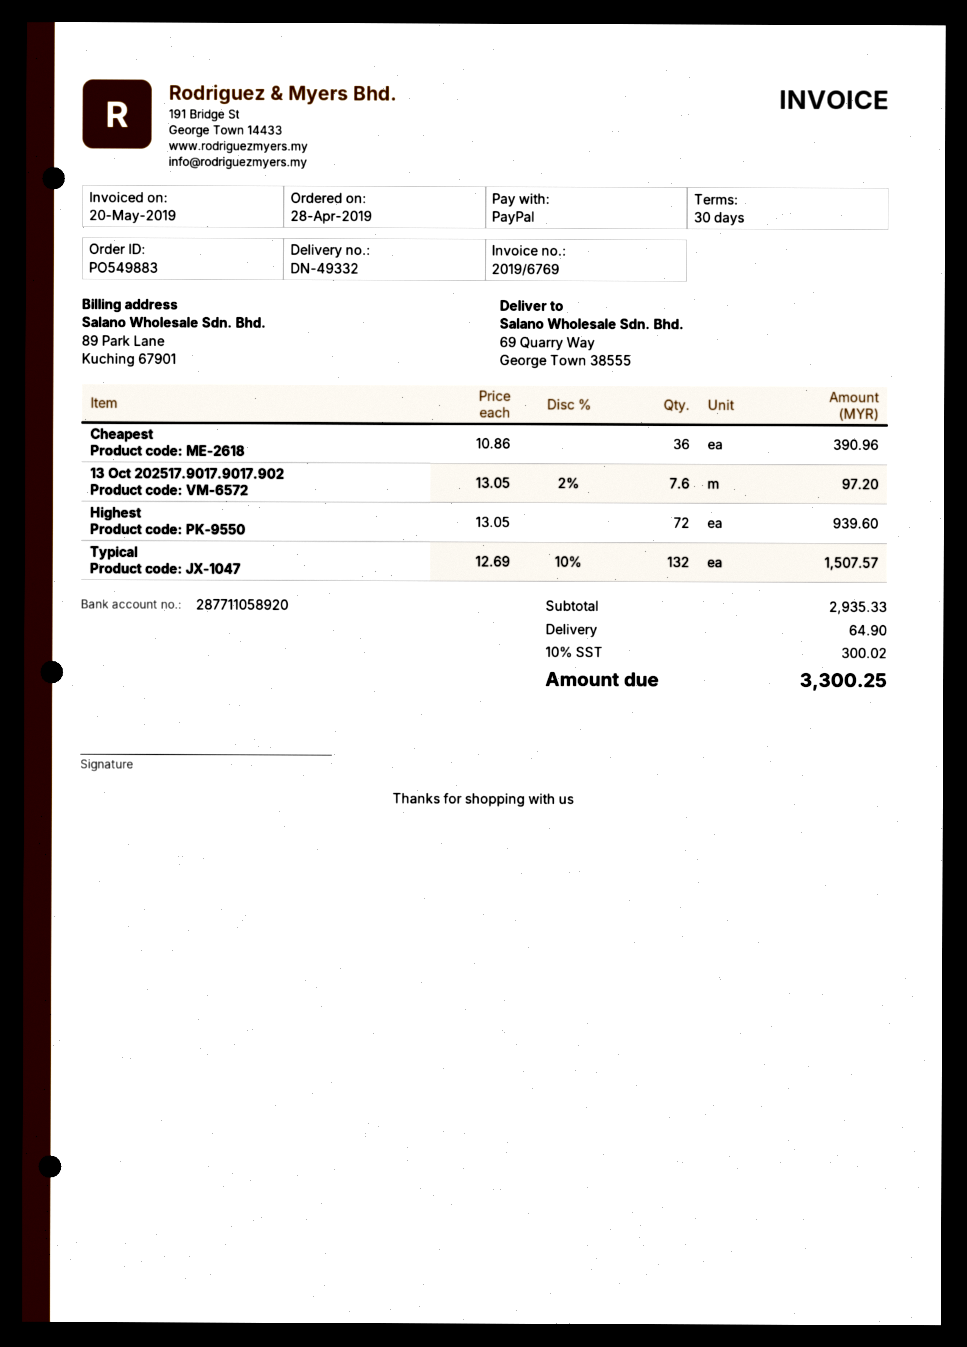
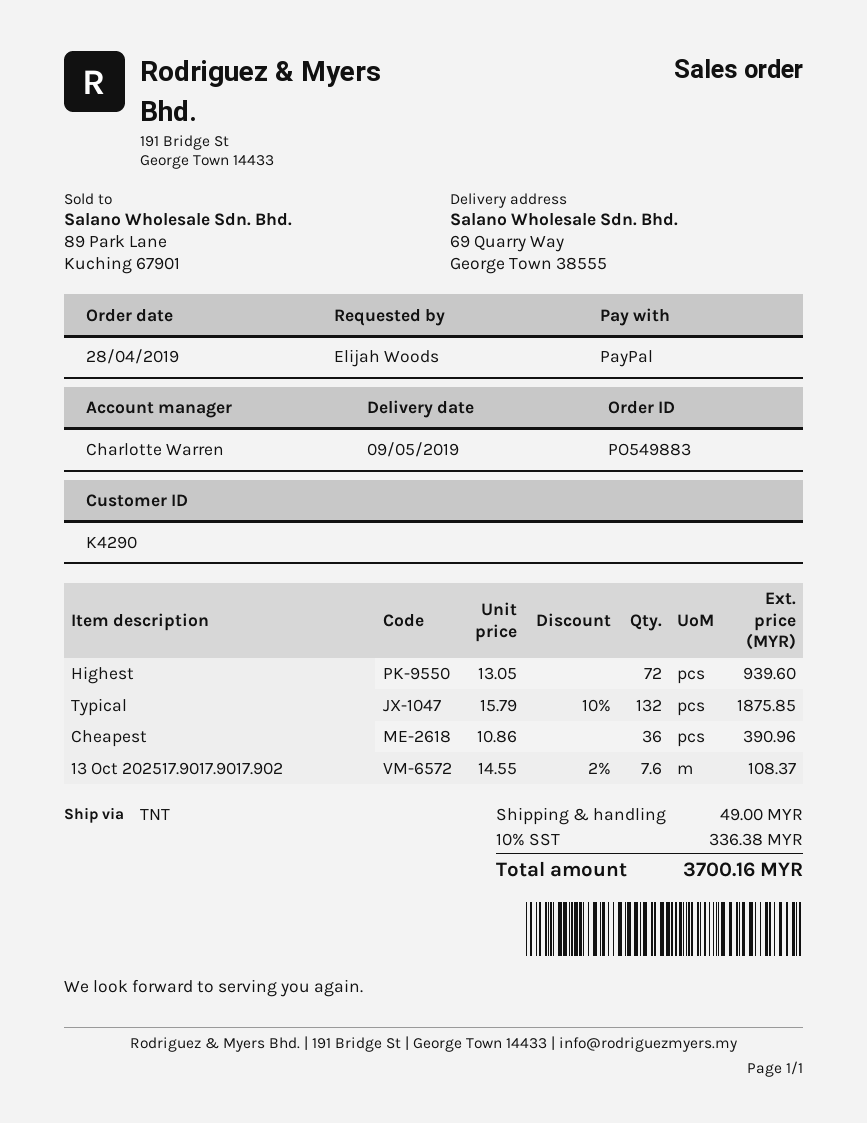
13 Oct 202517.9017.9017.902: 7.6 x 13.05 - 2% = 97.20 -> 7.6 x 14.55 - 2% = 108.37
Typical: 132 x 12.69 - 10% = 1507.57 -> 132 x 15.79 - 10% = 1875.85
shipping: 64.90 -> 49.00
tax: 10% = 300.02 -> 10% = 336.38
total: 3300.25 -> 3700.16

